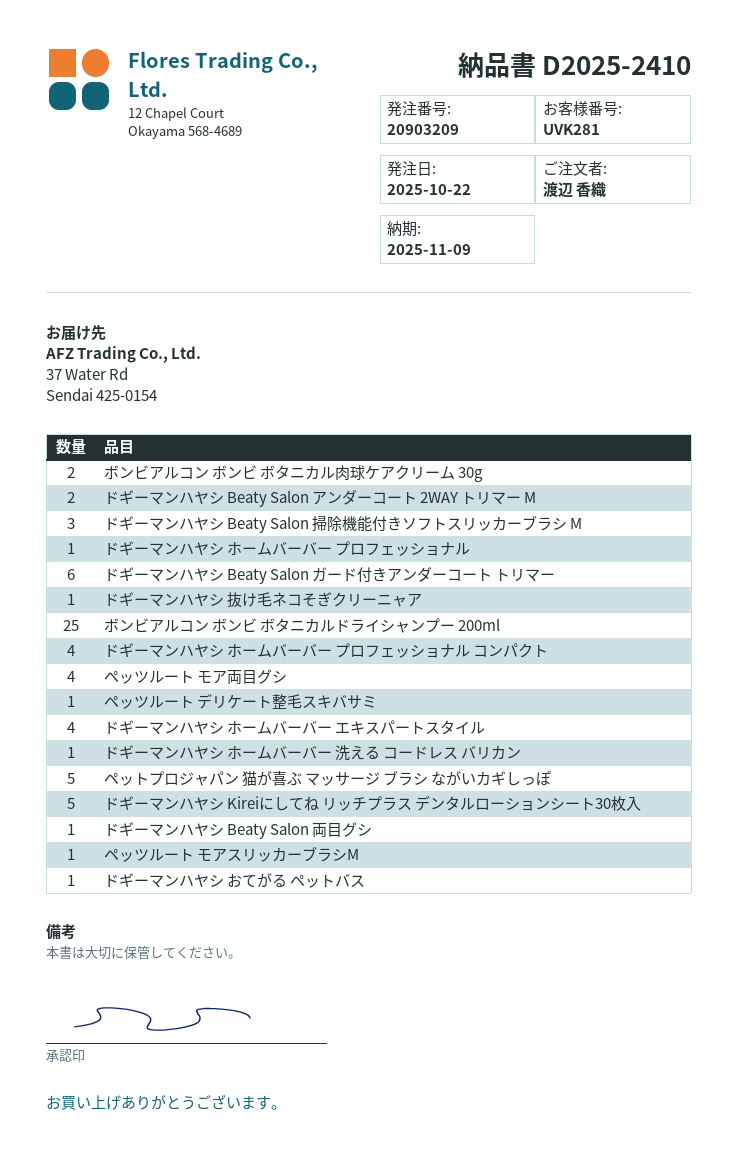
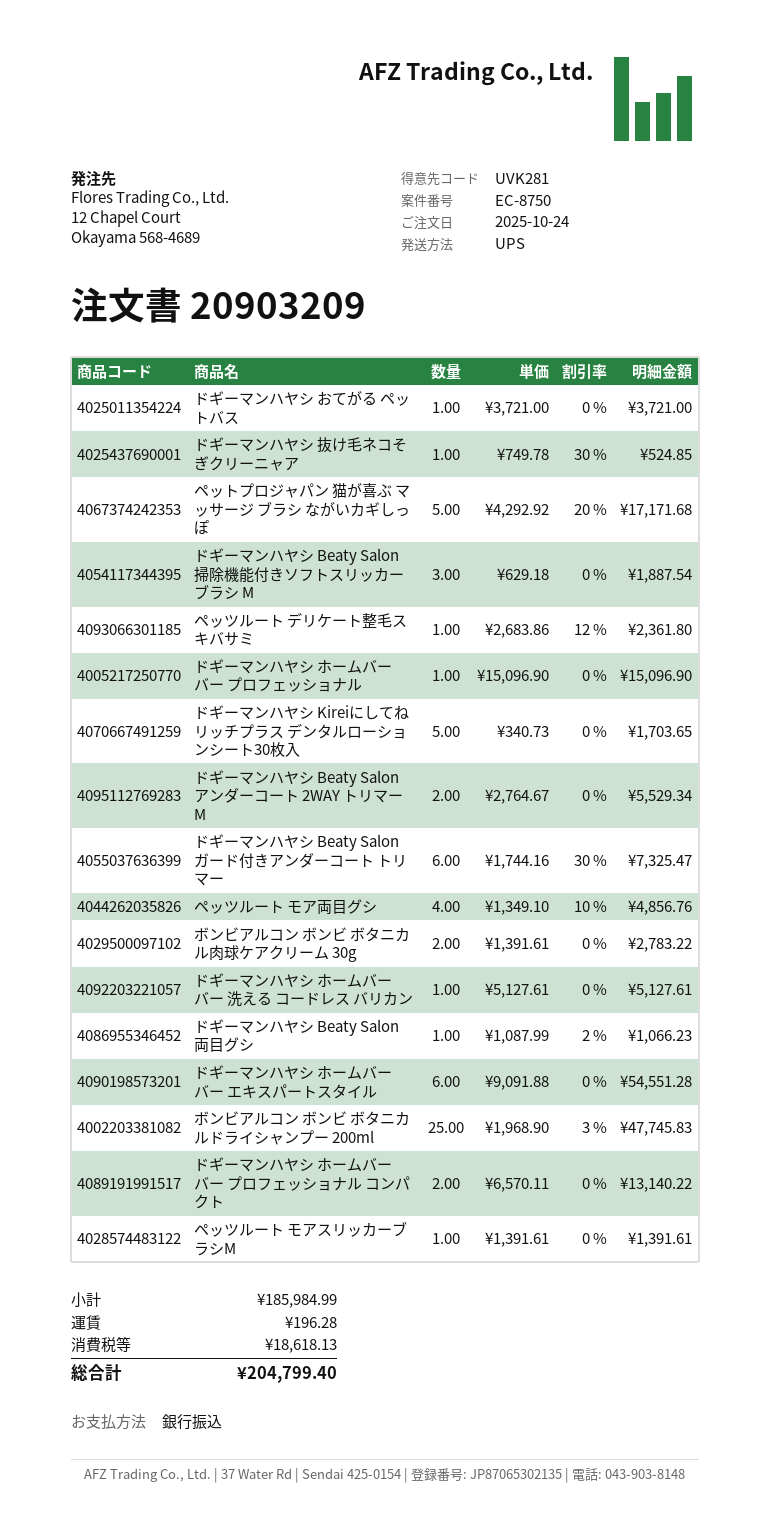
order date: 2025-10-22 -> 2025-10-24
ドギーマンハヤシ ホームバーバー プロフェッショナル コンパクト: 4 -> 2
ドギーマンハヤシ ホームバーバー エキスパートスタイル: 4 -> 6

